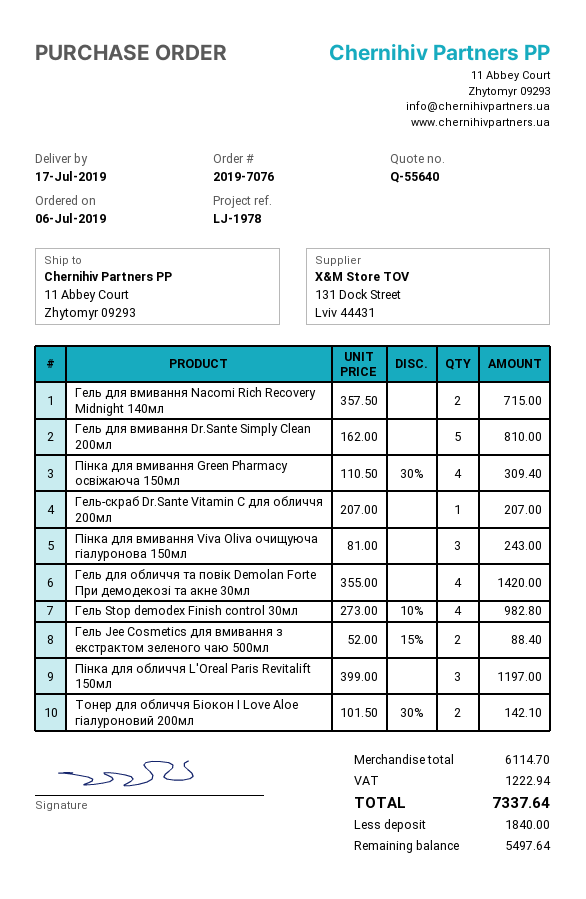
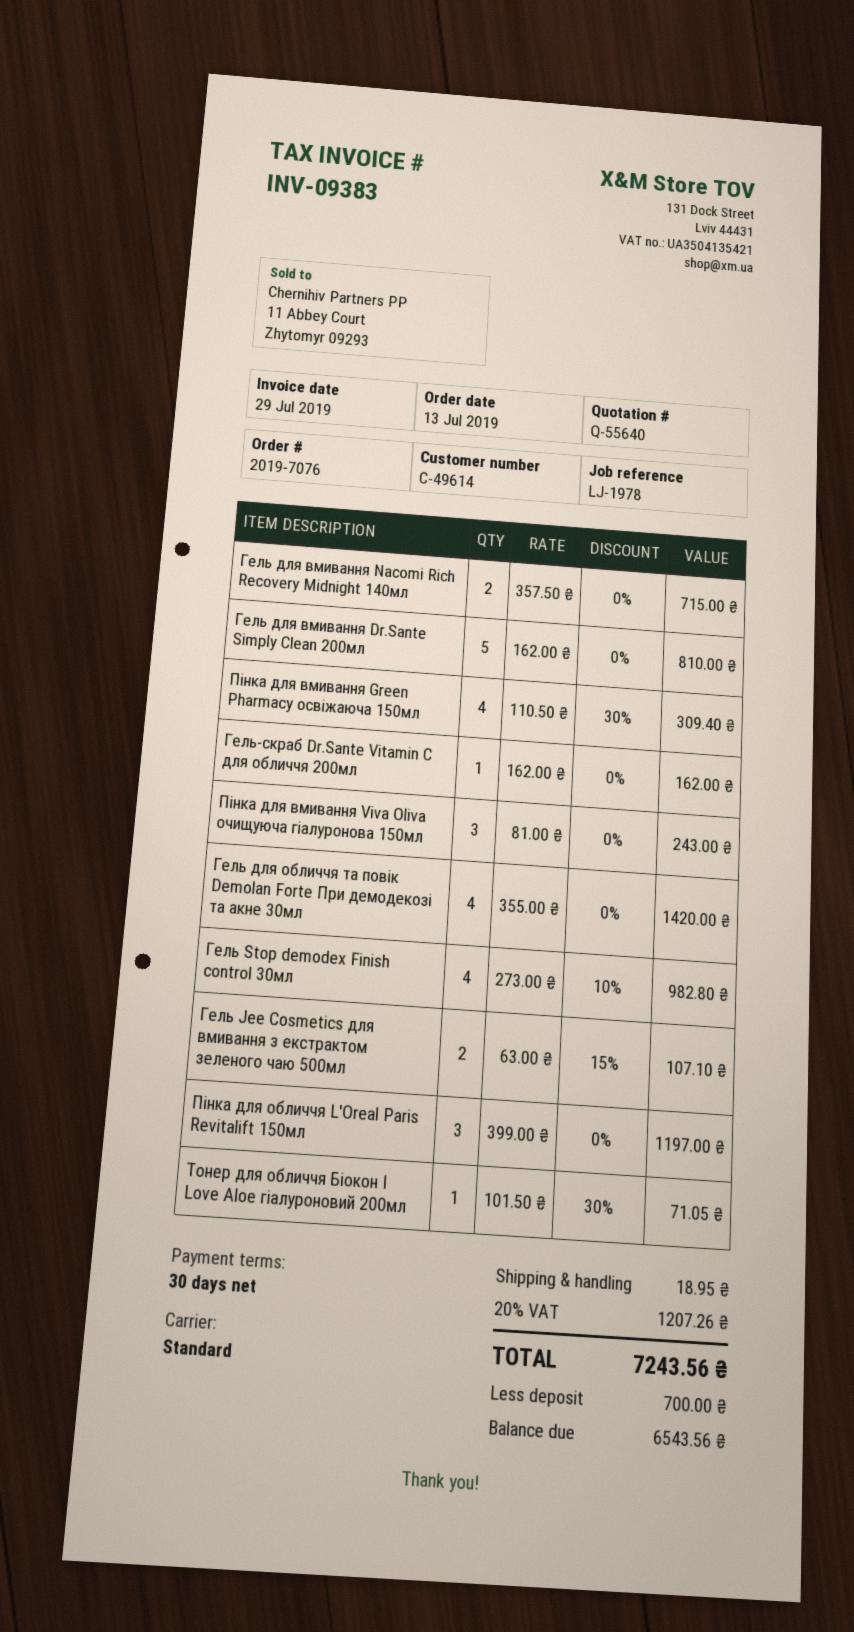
order date: 2019-07-06 -> 2019-07-13
Гель-скраб Dr.Sante Vitamin C для обличчя 200мл: 1 x 207.00 = 207.00 -> 1 x 162.00 = 162.00
Гель Jee Cosmetics для вмивання з екстрактом зеленого чаю 500мл: 2 x 52.00 - 15% = 88.40 -> 2 x 63.00 - 15% = 107.10
Тонер для обличчя Біокон I Love Aloe гіалуроновий 200мл: 2 x 101.50 - 30% = 142.10 -> 1 x 101.50 - 30% = 71.05
shipping: none -> 18.95
tax: 1222.94 -> 1207.26
total: 7337.64 -> 7243.56
deposit: 1840.00 -> 700.00
balance: 5497.64 -> 6543.56

